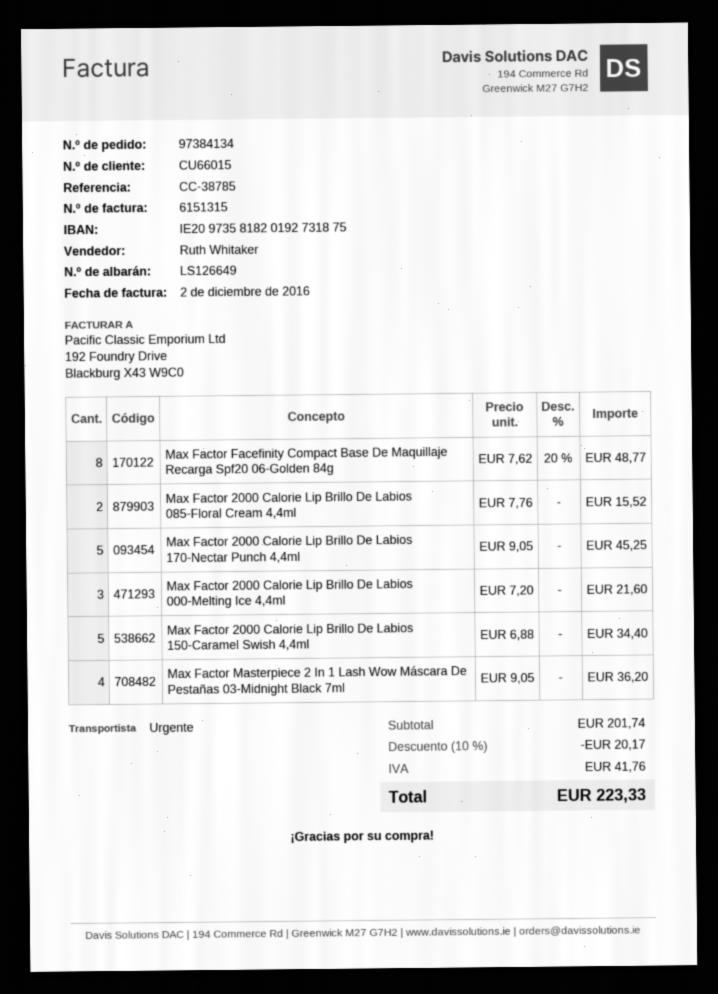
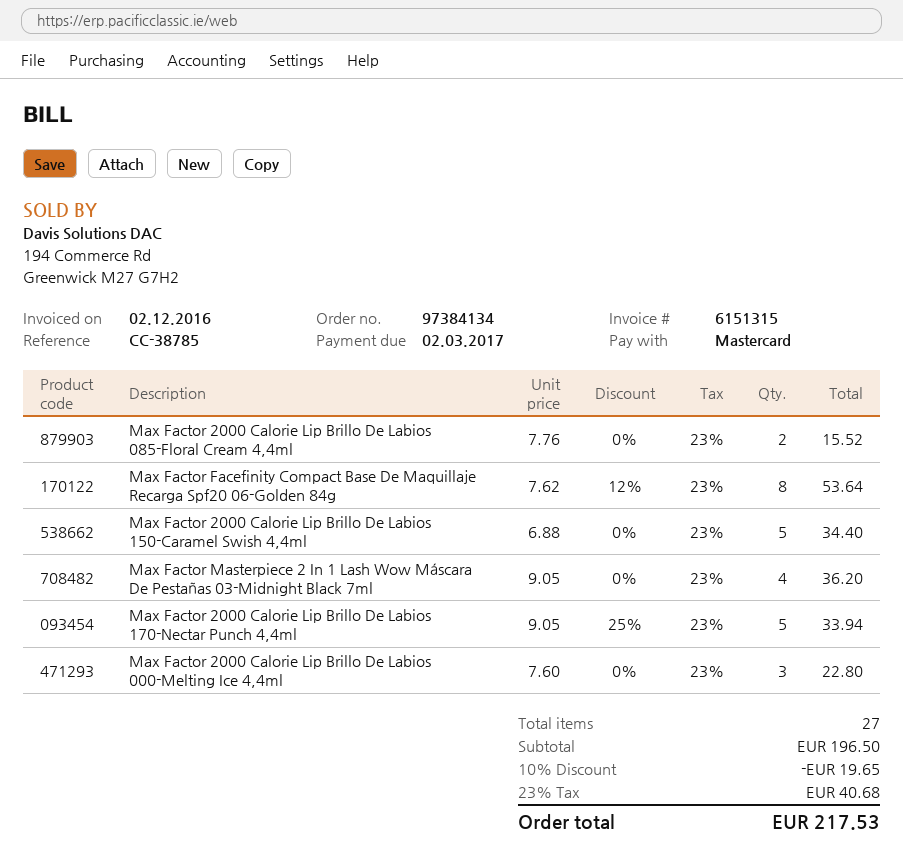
Max Factor Facefinity Compact Base De Maquillaje Recarga Spf20 06-Golden 84g: 8 x 7.62 - 20% = 48.77 -> 8 x 7.62 - 12% = 53.64
Max Factor 2000 Calorie Lip Brillo De Labios 170-Nectar Punch 4,4ml: 5 x 9.05 = 45.25 -> 5 x 9.05 - 25% = 33.94
Max Factor 2000 Calorie Lip Brillo De Labios 000-Melting Ice 4,4ml: 3 x 7.20 = 21.60 -> 3 x 7.60 = 22.80
subtotal: 201.74 -> 196.50
discount: 10% = 20.17 -> 10% = 19.65
tax: 41.76 -> 40.68
total: 223.33 -> 217.53

